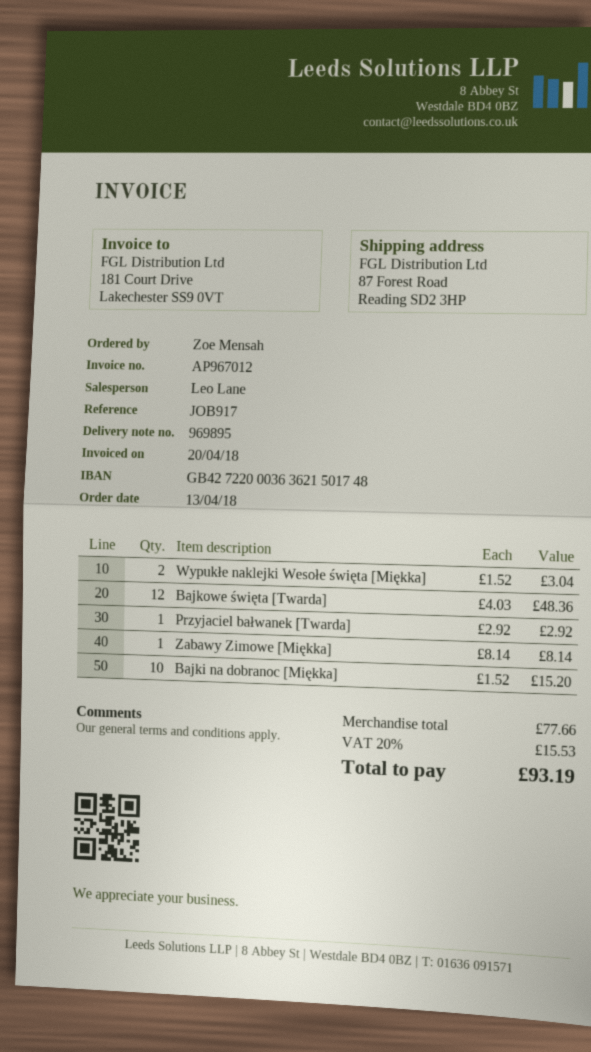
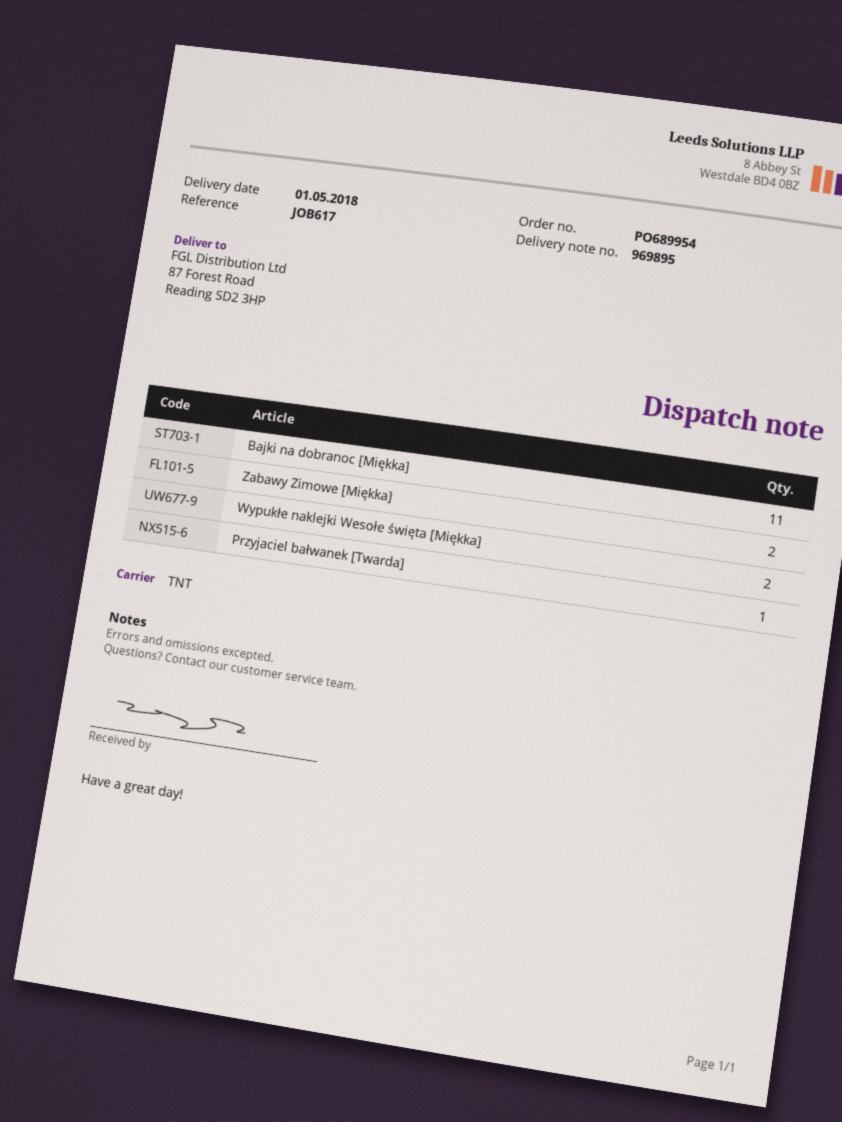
reference: JOB917 -> JOB617
Bajkowe święta [Twarda]: 12 -> none
Zabawy Zimowe [Miękka]: 1 -> 2
Bajki na dobranoc [Miękka]: 10 -> 11

